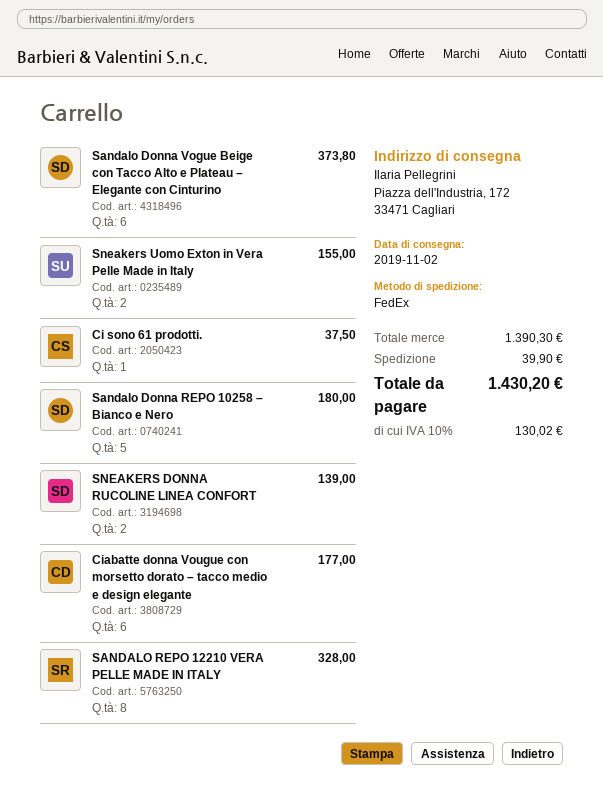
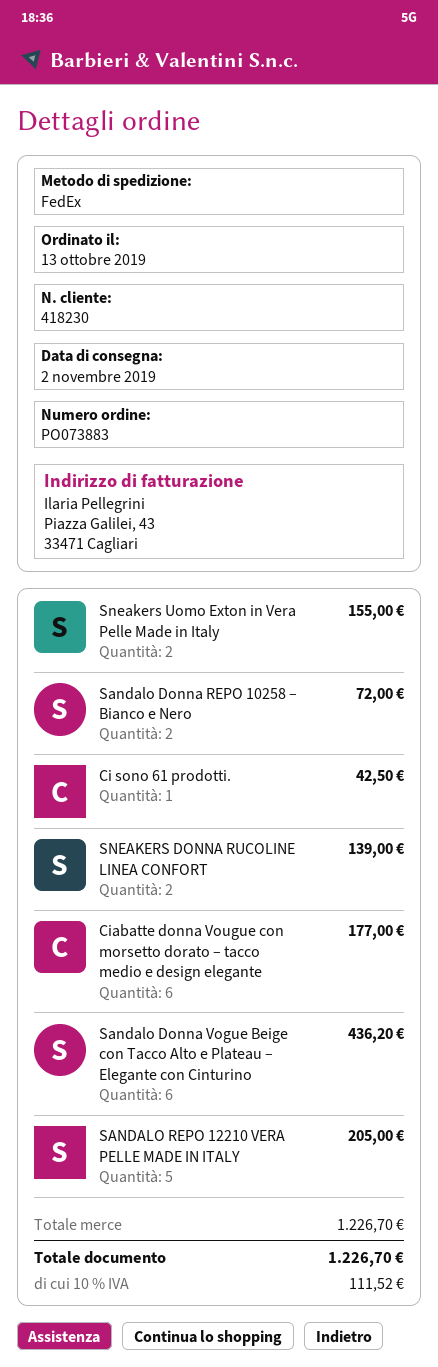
Sandalo Donna Vogue Beige con Tacco Alto e Plateau – Elegante con Cinturino: 6 for 373.80 -> 6 for 436.20
Ci sono 61 prodotti.: 1 for 37.50 -> 1 for 42.50
Sandalo Donna REPO 10258 – Bianco e Nero: 5 for 180.00 -> 2 for 72.00
SANDALO REPO 12210 VERA PELLE MADE IN ITALY: 8 for 328.00 -> 5 for 205.00
subtotal: 1390.30 -> 1226.70
shipping: 39.90 -> none
tax: 10% = 130.02 -> 10% = 111.52
total: 1430.20 -> 1226.70

